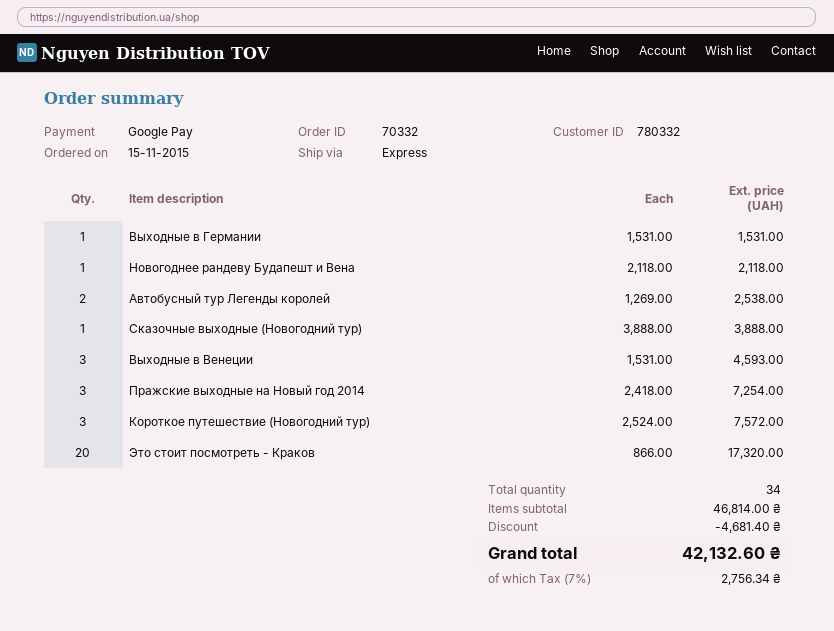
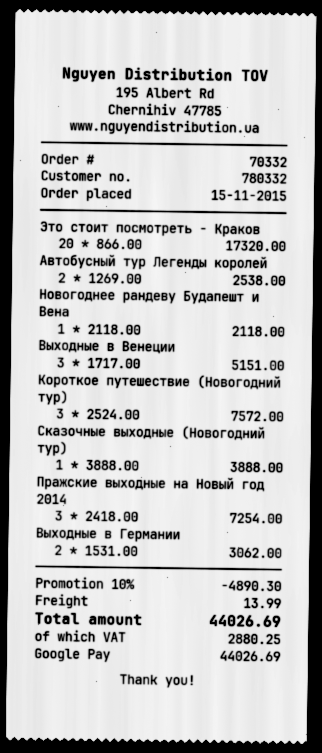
Выходные в Германии: 1 x 1531.00 = 1531.00 -> 2 x 1531.00 = 3062.00
Выходные в Венеции: 3 x 1531.00 = 4593.00 -> 3 x 1717.00 = 5151.00
discount: 4681.40 -> 4890.30
shipping: none -> 13.99
tax: 2756.34 -> 2880.25
total: 42132.60 -> 44026.69

